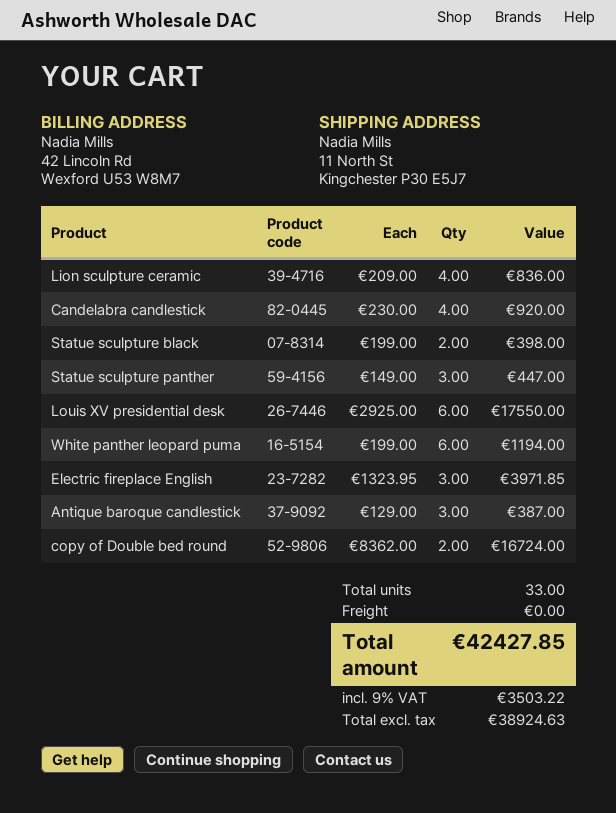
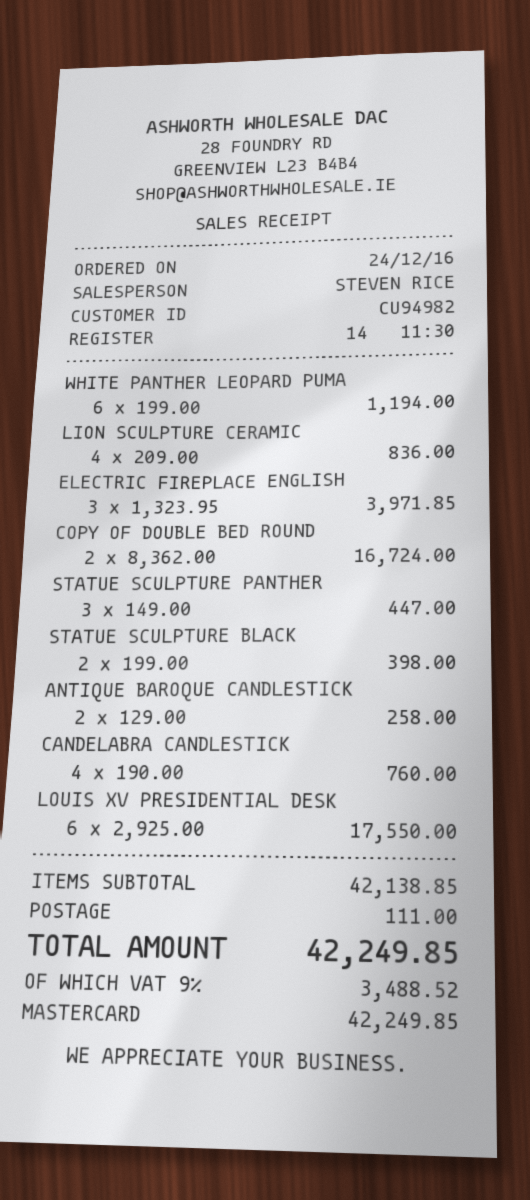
Candelabra candlestick: 4 x 230.00 = 920.00 -> 4 x 190.00 = 760.00
Antique baroque candlestick: 3 x 129.00 = 387.00 -> 2 x 129.00 = 258.00
shipping: 0.00 -> 111.00
tax: 9% = 3503.22 -> 9% = 3488.52
total: 42427.85 -> 42249.85

